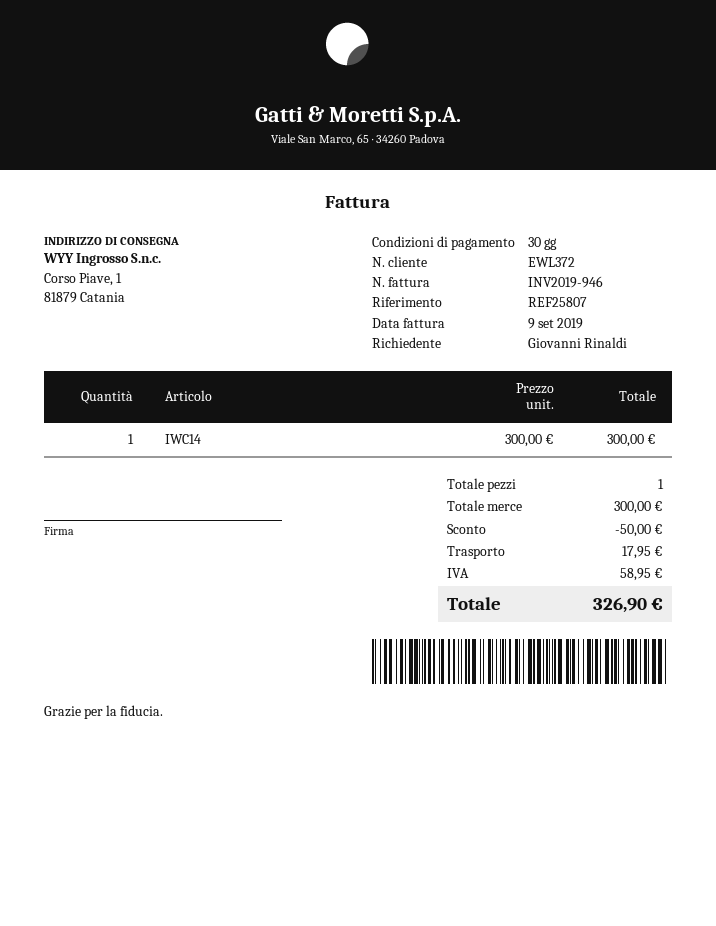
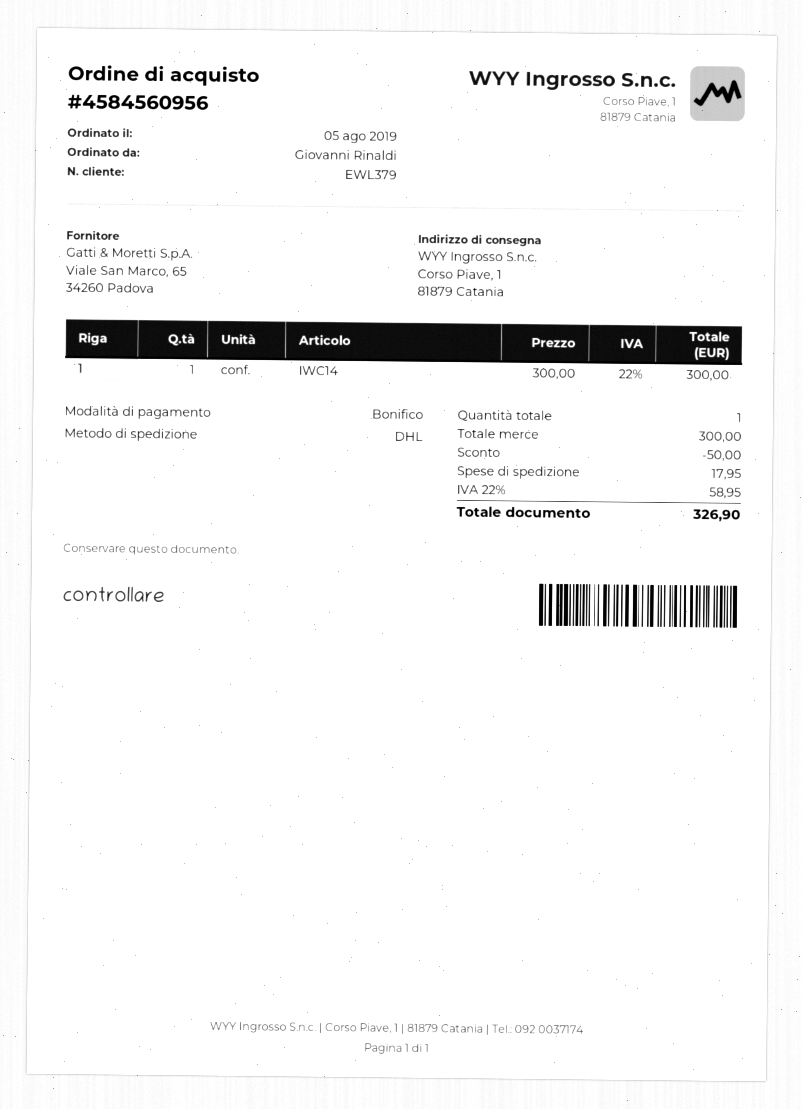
customer number: EWL372 -> EWL379

